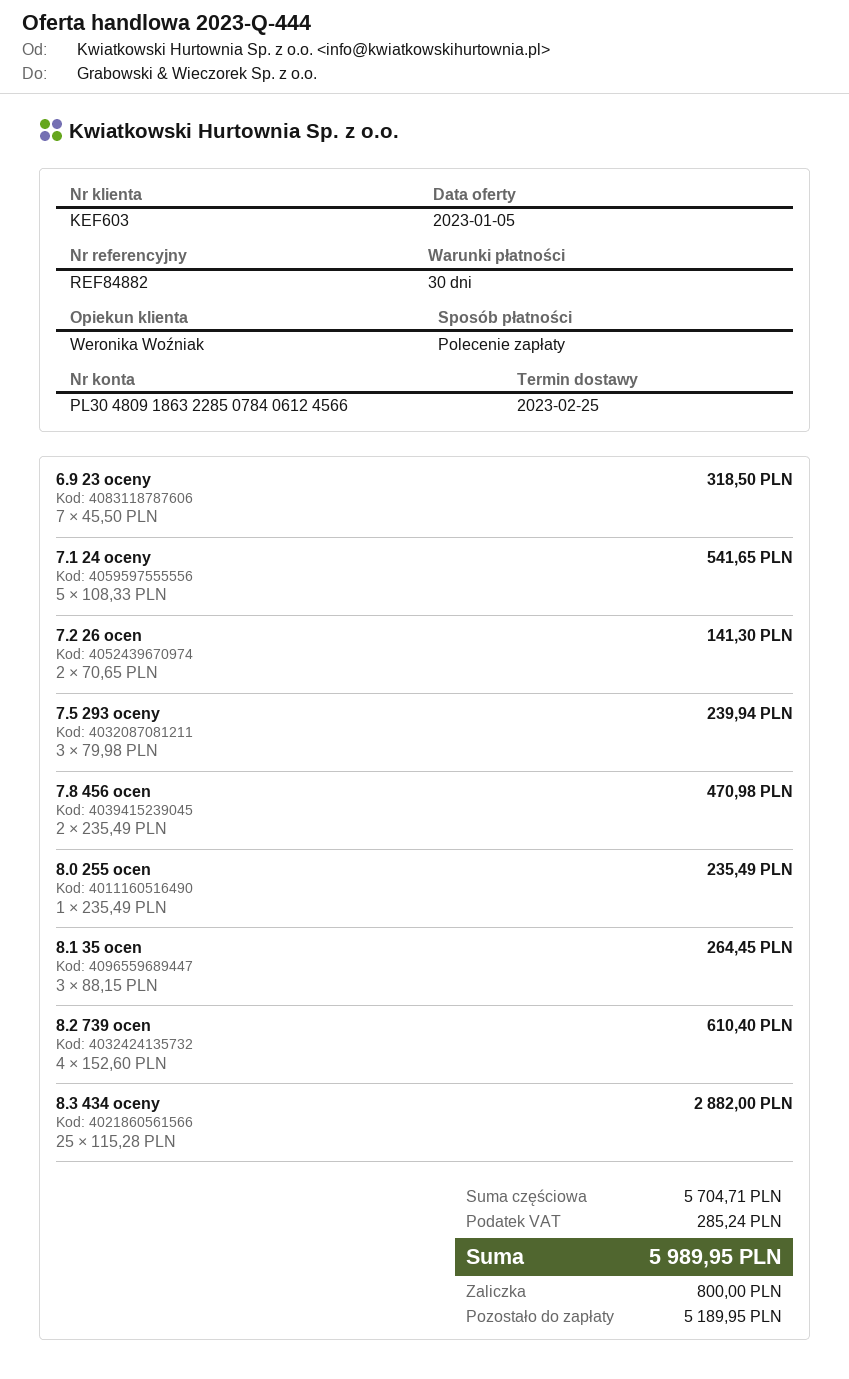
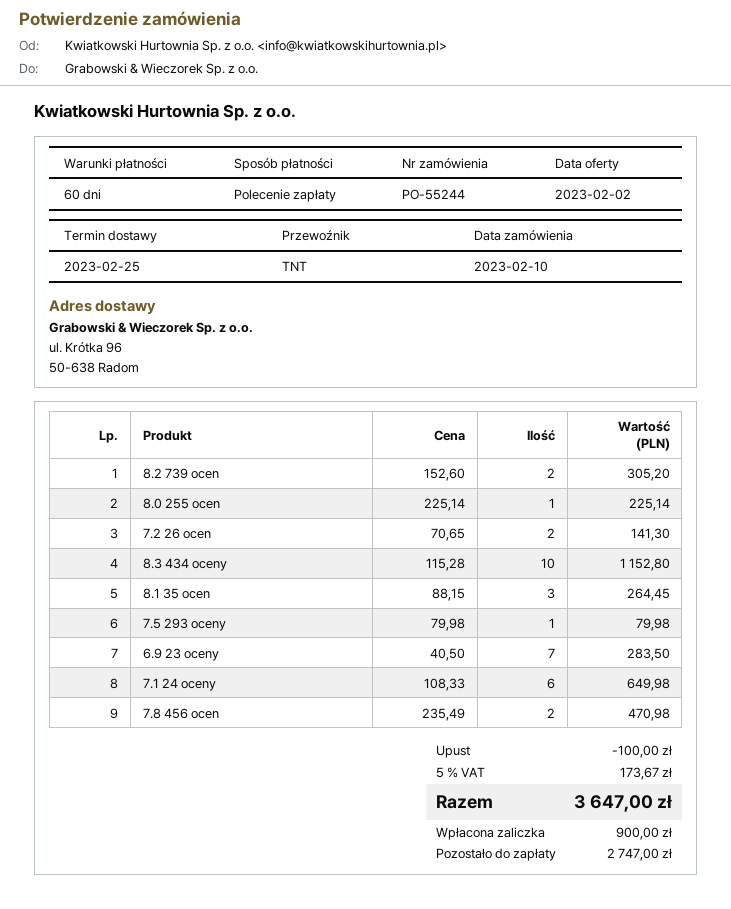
quote date: 2023-01-05 -> 2023-02-02
payment terms: 30 days -> 60 days
6.9 23 oceny: 7 x 45.50 = 318.50 -> 7 x 40.50 = 283.50
7.1 24 oceny: 5 x 108.33 = 541.65 -> 6 x 108.33 = 649.98
7.5 293 oceny: 3 x 79.98 = 239.94 -> 1 x 79.98 = 79.98
8.0 255 ocen: 1 x 235.49 = 235.49 -> 1 x 225.14 = 225.14
8.2 739 ocen: 4 x 152.60 = 610.40 -> 2 x 152.60 = 305.20
8.3 434 oceny: 25 x 115.28 = 2882.00 -> 10 x 115.28 = 1152.80
discount: none -> 100.00
tax: 285.24 -> 173.67
total: 5989.95 -> 3647.00
deposit: 800.00 -> 900.00
balance: 5189.95 -> 2747.00

